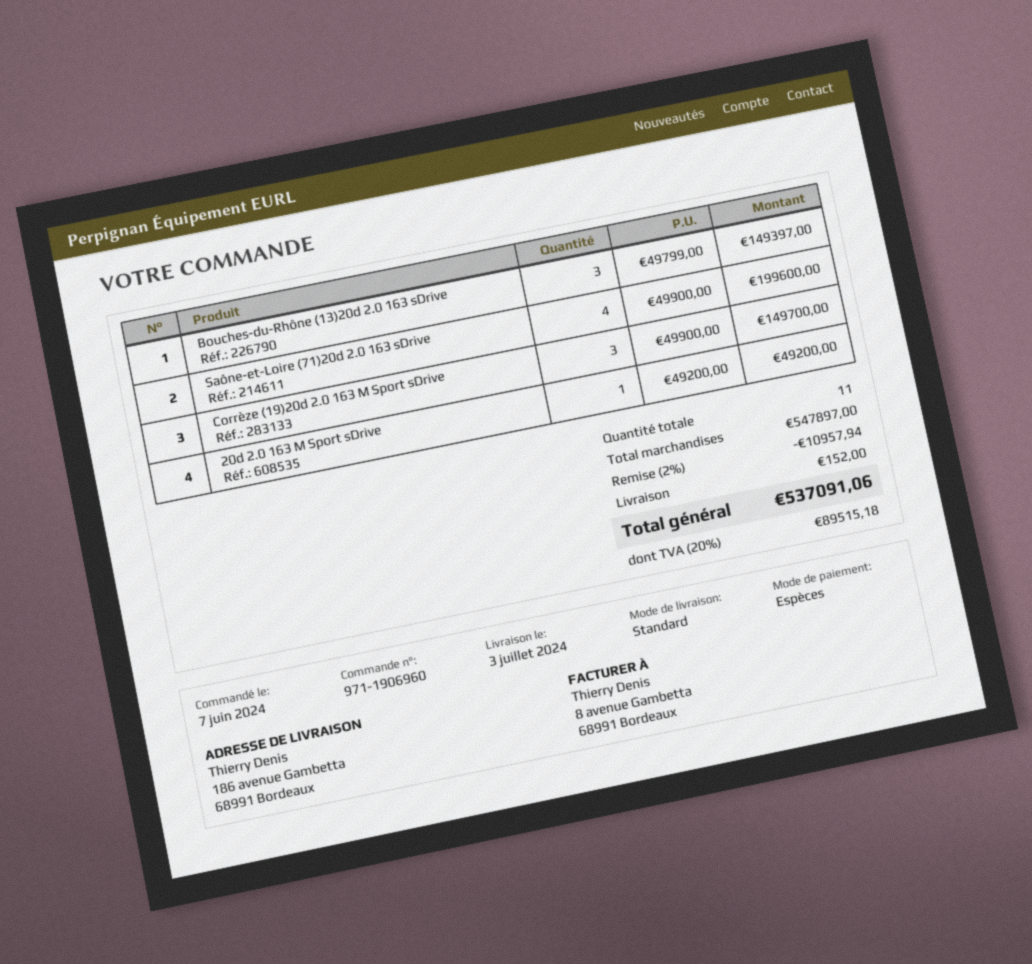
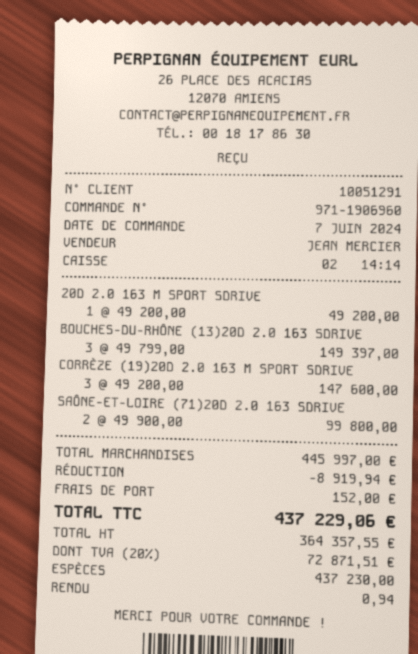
Saône-et-Loire (71)20d 2.0 163 sDrive: 4 x 49900.00 = 199600.00 -> 2 x 49900.00 = 99800.00
Corrèze (19)20d 2.0 163 M Sport sDrive: 3 x 49900.00 = 149700.00 -> 3 x 49200.00 = 147600.00
subtotal: 547897.00 -> 445997.00
discount: 10957.94 -> 8919.94
tax: 20% = 89515.18 -> 20% = 72871.51
total: 537091.06 -> 437229.06

